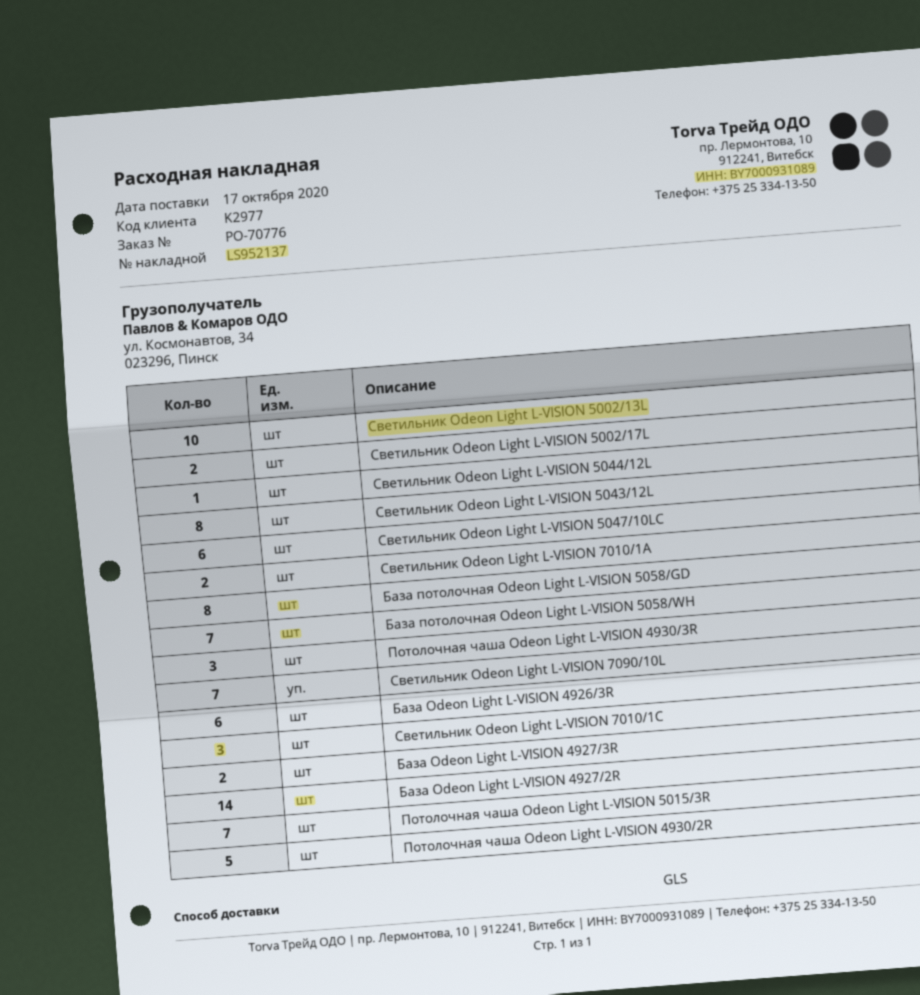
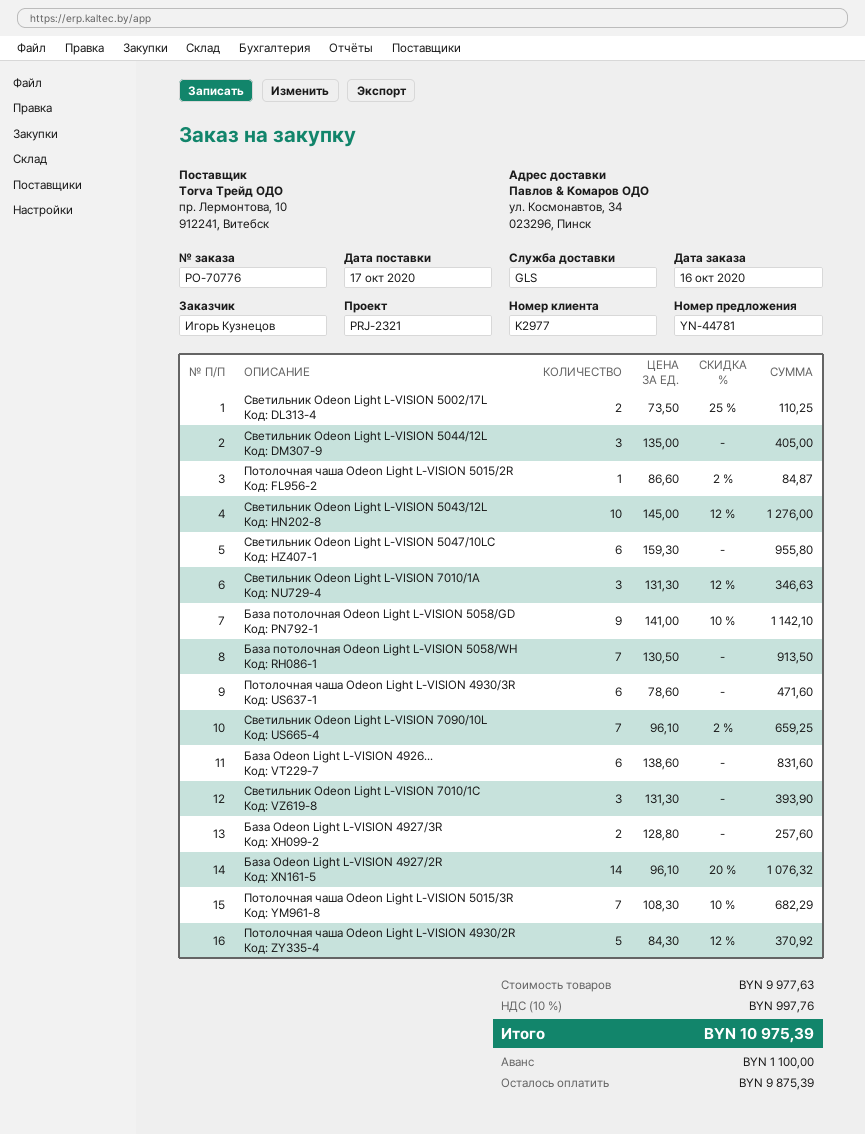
Светильник Odeon Light L-VISION 5002/13L: 10 -> none
Светильник Odeon Light L-VISION 5044/12L: 1 -> 3
Светильник Odeon Light L-VISION 5043/12L: 8 -> 10
Светильник Odeon Light L-VISION 7010/1A: 2 -> 3
База потолочная Odeon Light L-VISION 5058/GD: 8 -> 9
Потолочная чаша Odeon Light L-VISION 4930/3R: 3 -> 6
Потолочная чаша Odeon Light L-VISION 5015/2R: none -> 1

